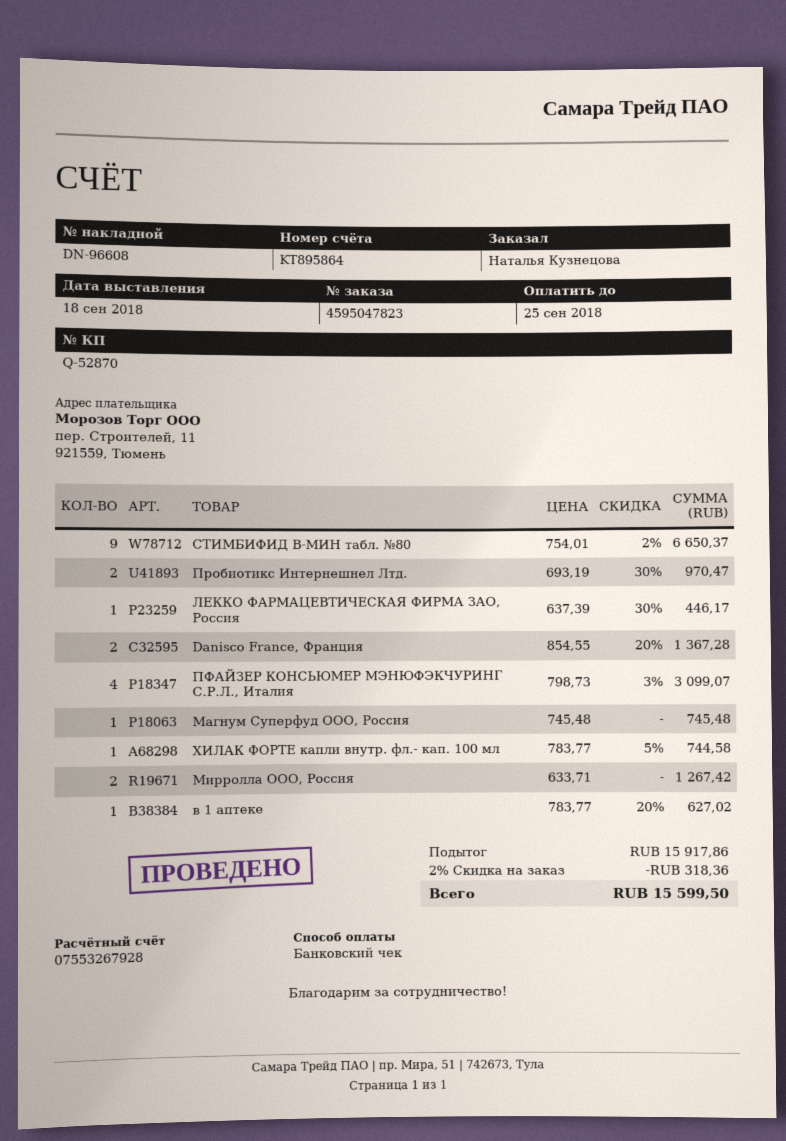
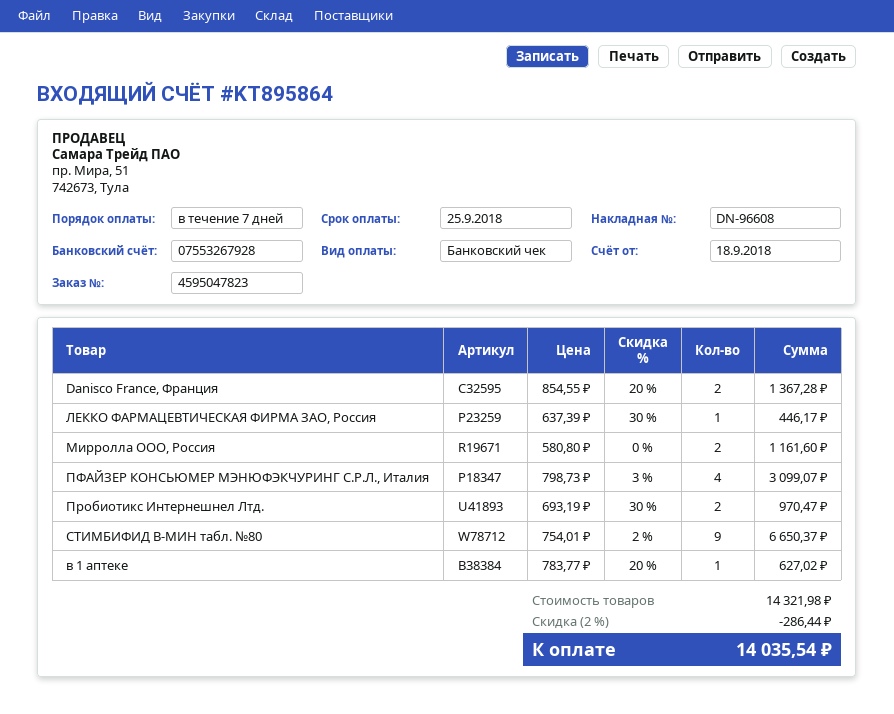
Магнум Суперфуд ООО, Россия: 1 x 745.48 = 745.48 -> none
ХИЛАК ФОРТЕ капли внутр. фл.- кап. 100 мл: 1 x 783.77 - 5% = 744.58 -> none
Мирролла ООО, Россия: 2 x 633.71 = 1267.42 -> 2 x 580.80 = 1161.60
subtotal: 15917.86 -> 14321.98
discount: 2% = 318.36 -> 2% = 286.44
total: 15599.50 -> 14035.54

